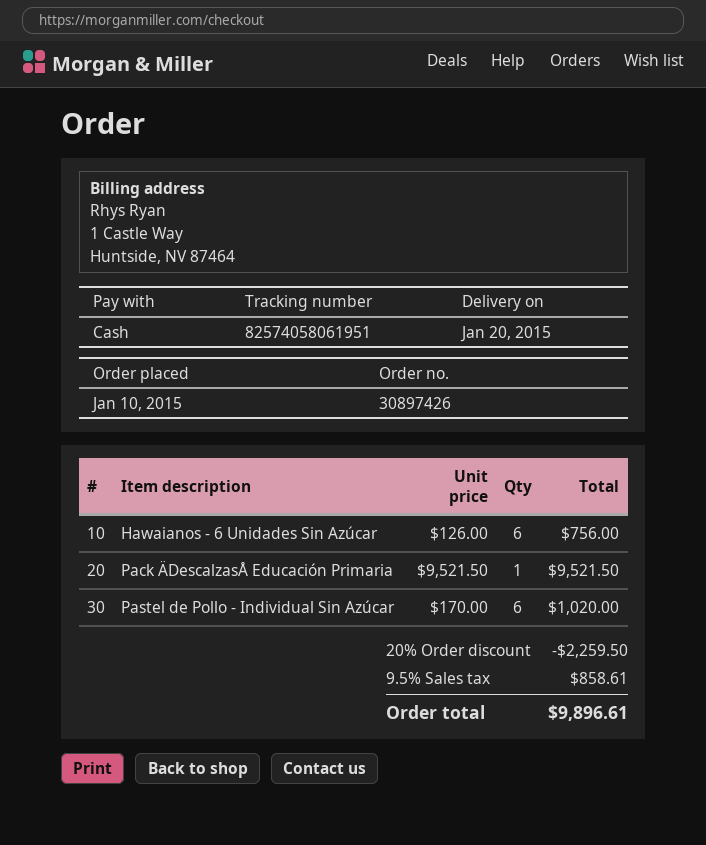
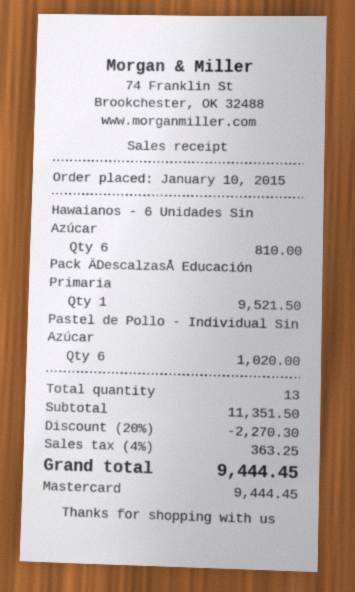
payment method: cash -> Mastercard
Hawaianos - 6 Unidades Sin Azúcar: 6 for 756.00 -> 6 for 810.00
discount: 20% = 2259.50 -> 20% = 2270.30
tax: 9.5% = 858.61 -> 4% = 363.25
total: 9896.61 -> 9444.45

